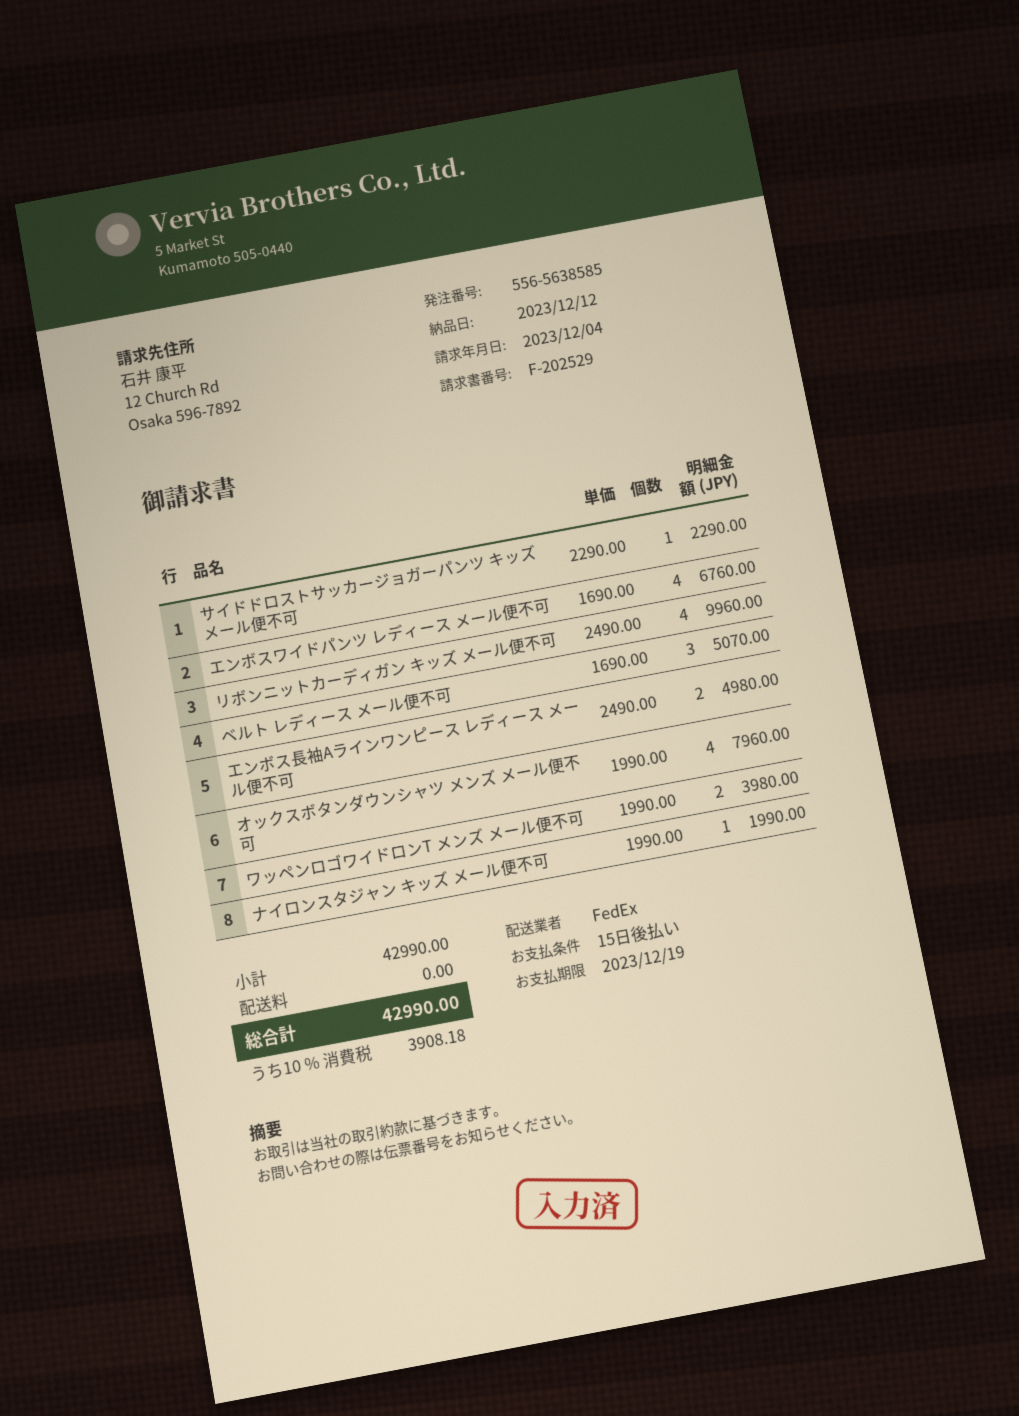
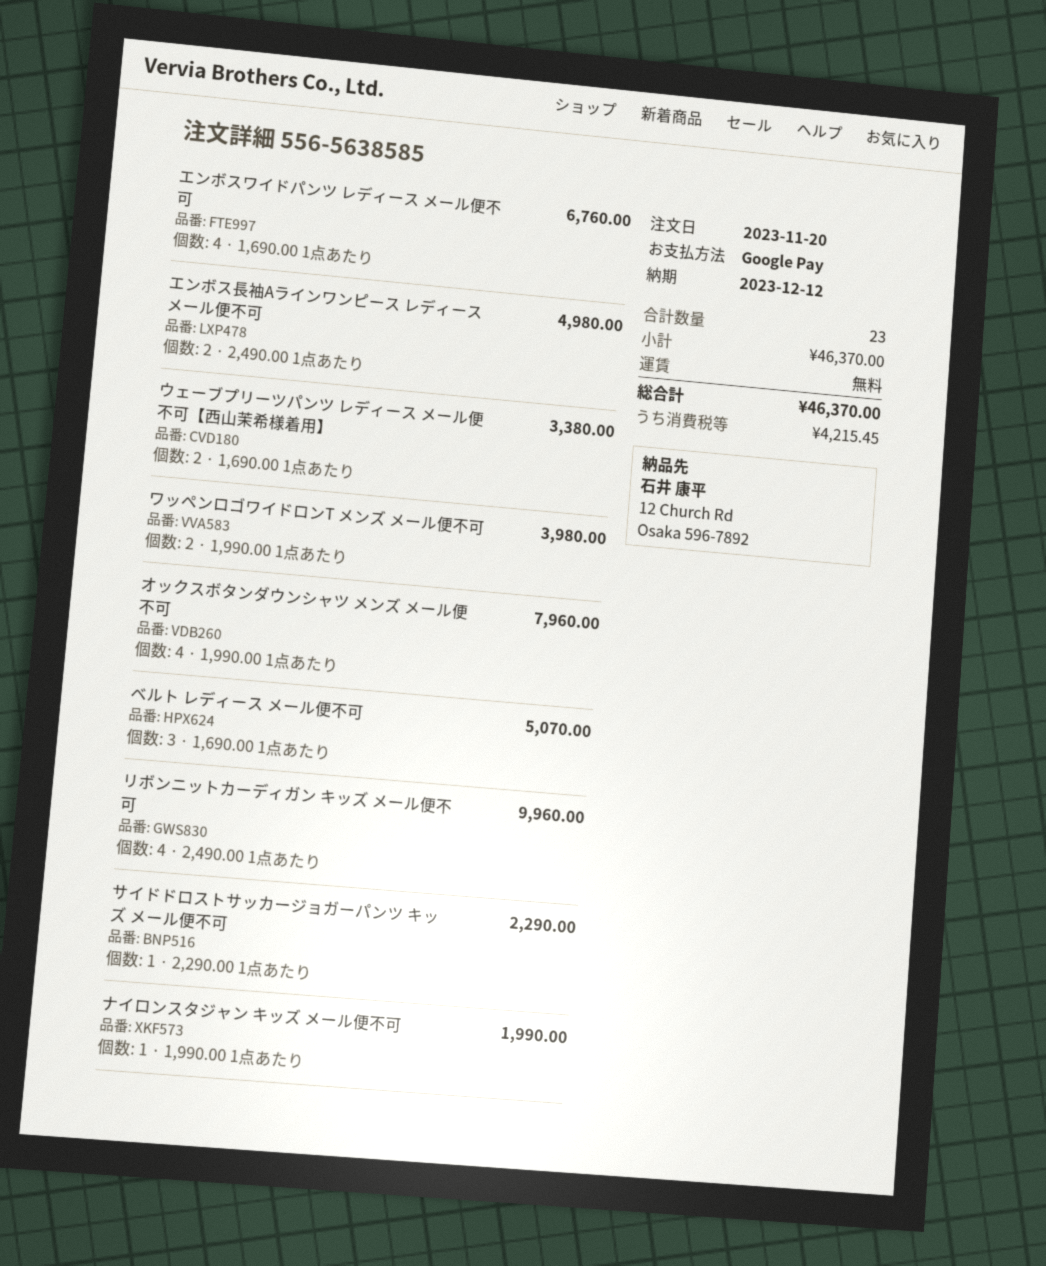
ウェーブプリーツパンツ レディース メール便不可【西山茉希様着用】: none -> 2 x 1690.00 = 3380.00
subtotal: 42990.00 -> 46370.00
tax: 3908.18 -> 4215.45
total: 42990.00 -> 46370.00

